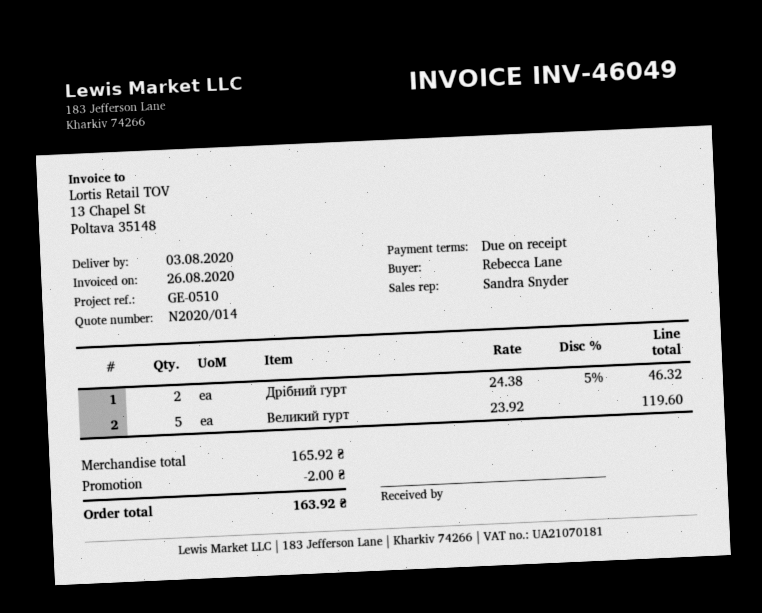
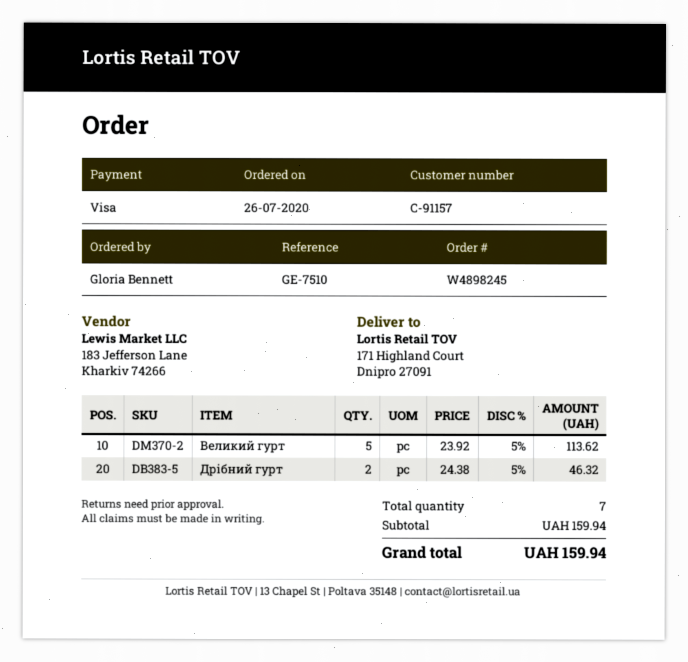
reference: GE-0510 -> GE-7510
ordered by: Rebecca Lane -> Gloria Bennett
Великий гурт: 5 x 23.92 = 119.60 -> 5 x 23.92 - 5% = 113.62
subtotal: 165.92 -> 159.94
discount: 2.00 -> none
total: 163.92 -> 159.94

